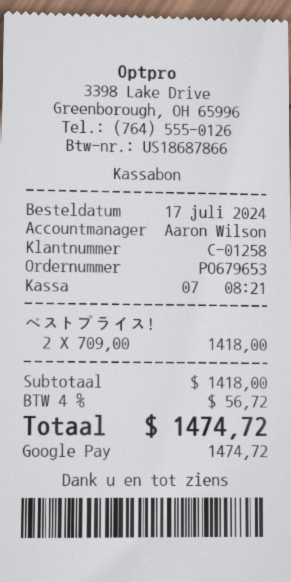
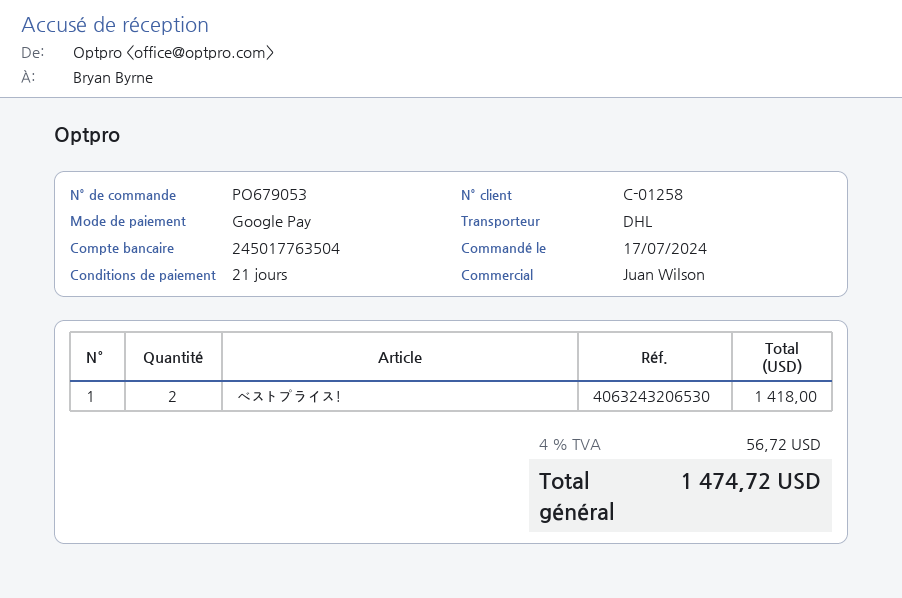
order number: PO679653 -> PO679053
sales rep: Aaron Wilson -> Juan Wilson

